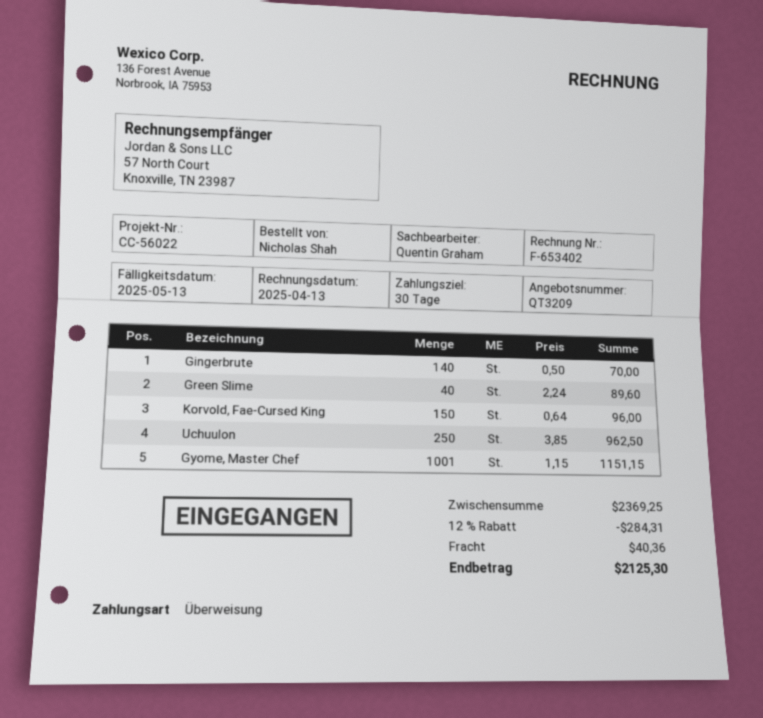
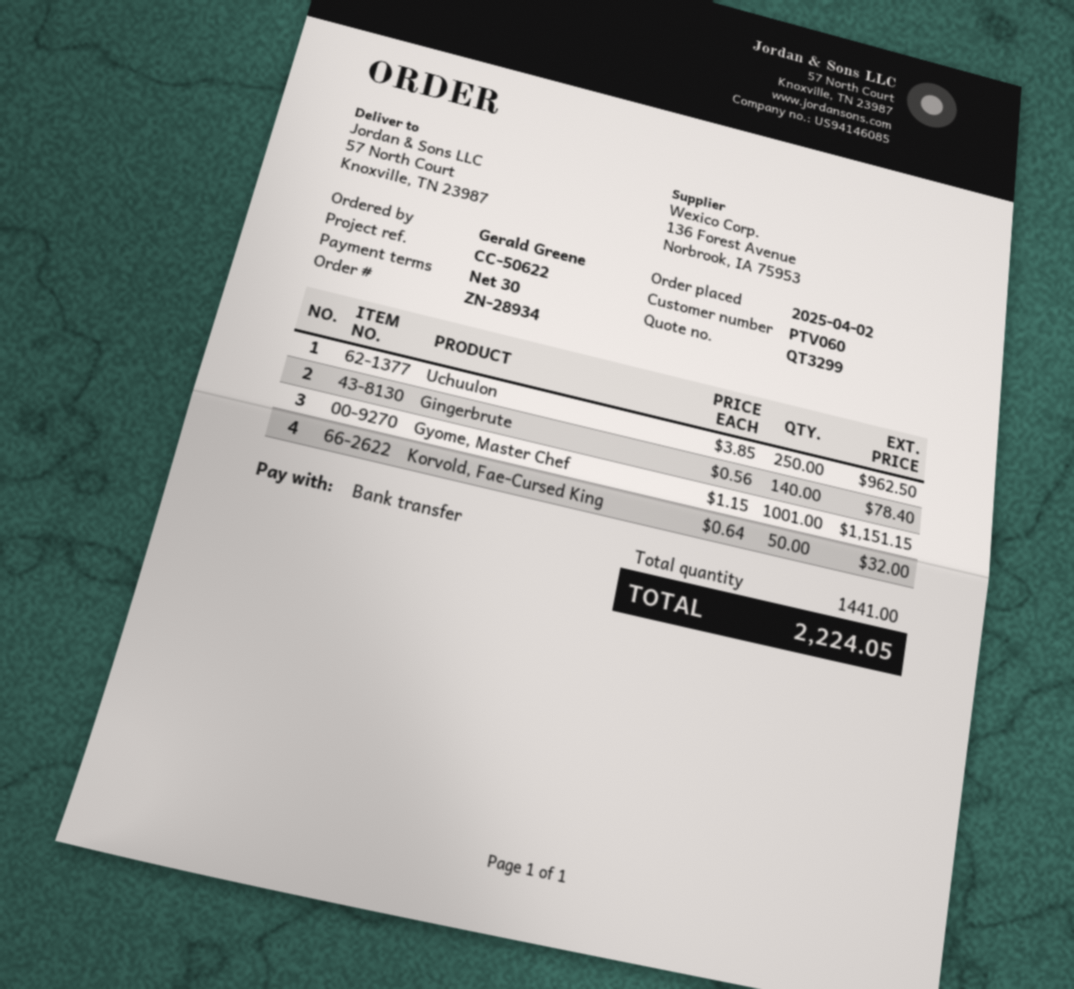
quote number: QT3209 -> QT3299
reference: CC-56022 -> CC-50622
ordered by: Nicholas Shah -> Gerald Greene
Gingerbrute: 140 x 0.50 = 70.00 -> 140 x 0.56 = 78.40
Green Slime: 40 x 2.24 = 89.60 -> none
Korvold, Fae-Cursed King: 150 x 0.64 = 96.00 -> 50 x 0.64 = 32.00
discount: 12% = 284.31 -> none
shipping: 40.36 -> none
total: 2125.30 -> 2224.05

